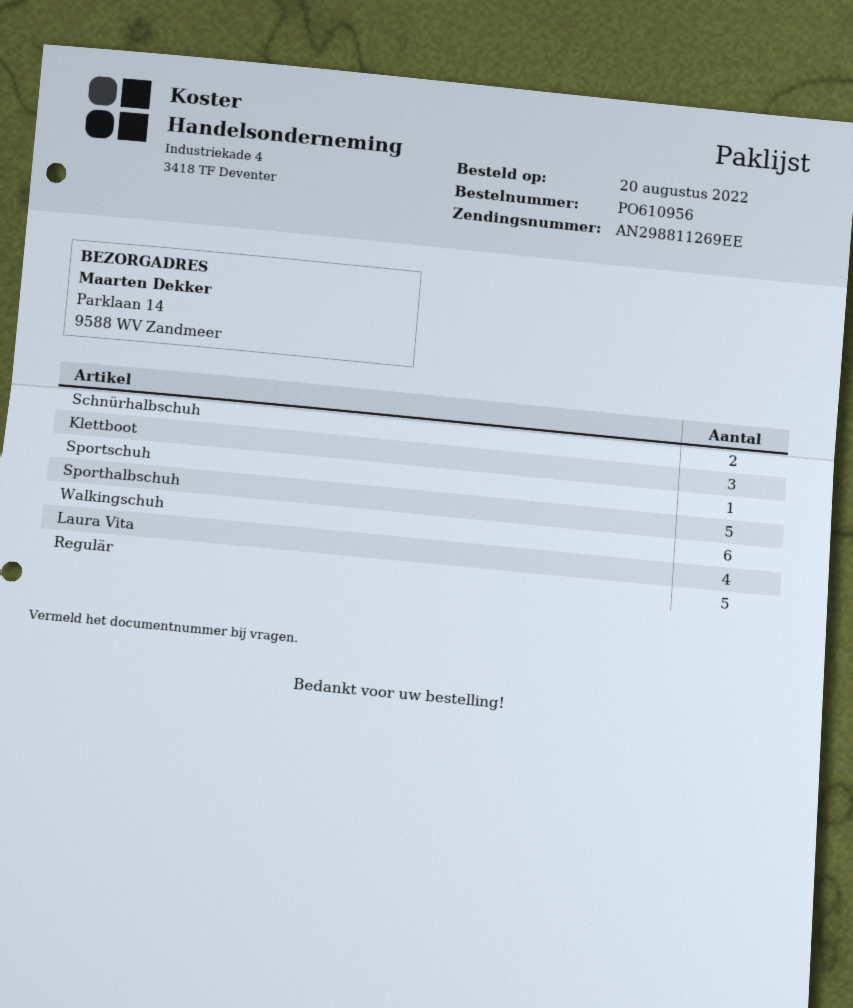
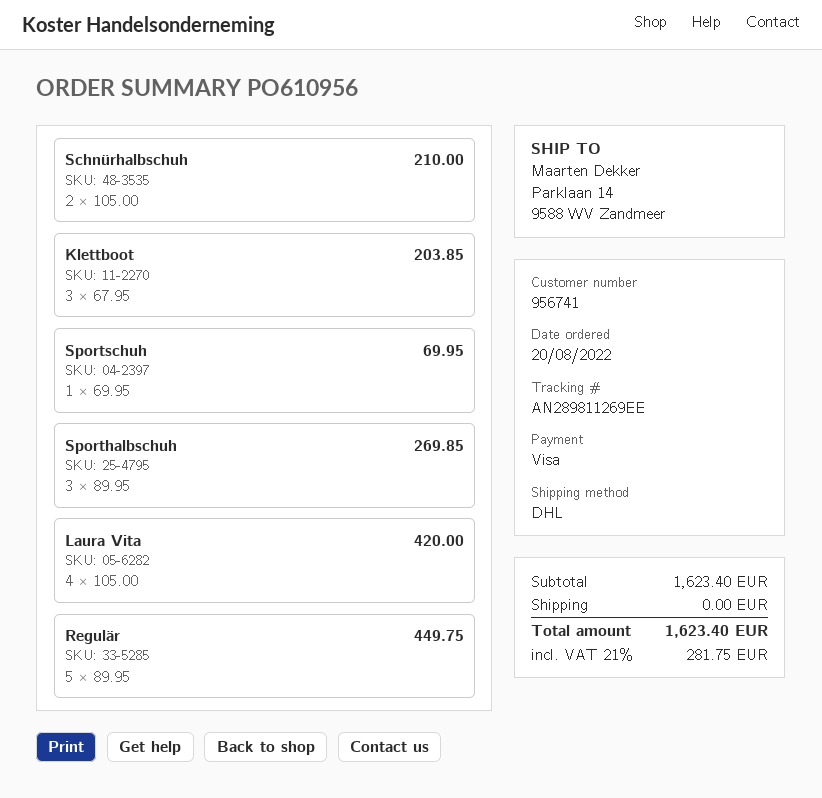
tracking number: AN298811269EE -> AN289811269EE
Sporthalbschuh: 5 -> 3
Walkingschuh: 6 -> none

